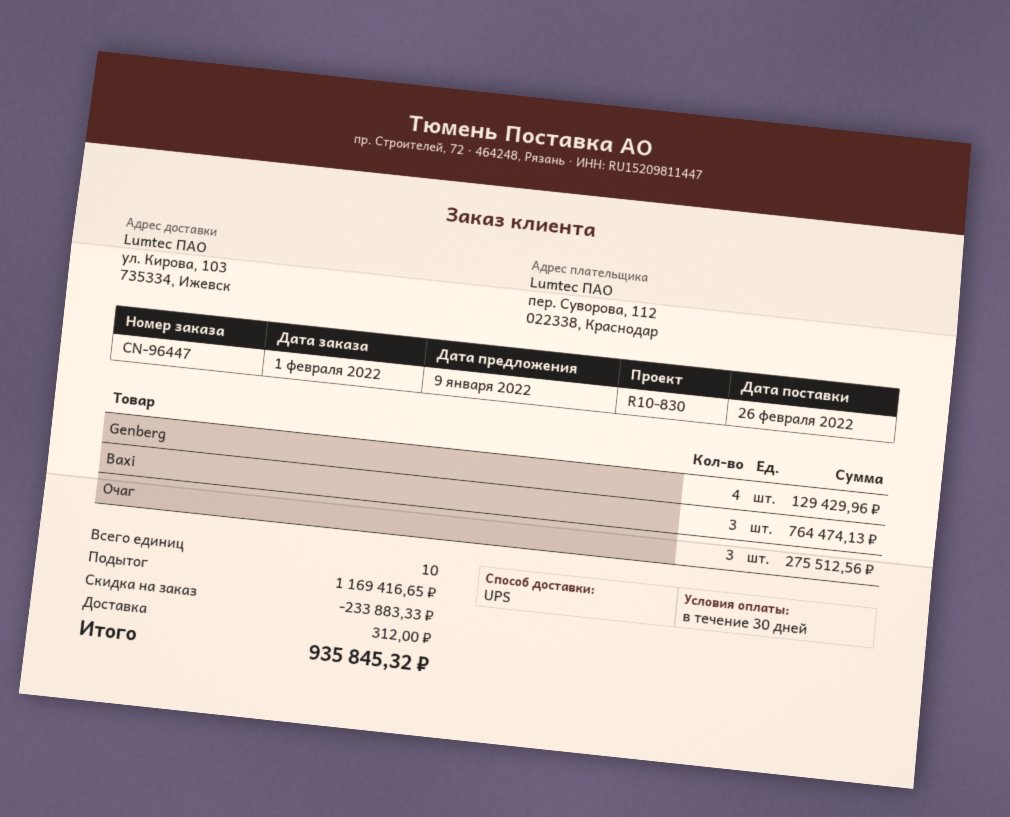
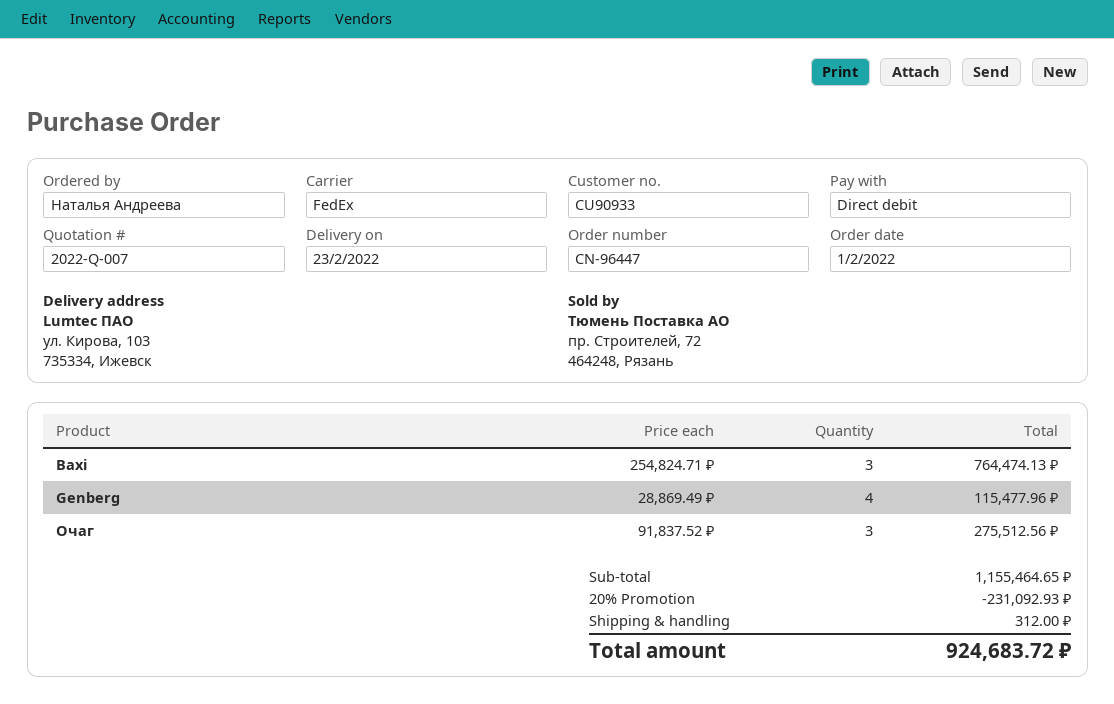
delivery date: 2022-02-26 -> 2022-02-23
shipping method: UPS -> FedEx
Genberg: 4 for 129429.96 -> 4 for 115477.96
subtotal: 1169416.65 -> 1155464.65
discount: 233883.33 -> 231092.93
total: 935845.32 -> 924683.72

